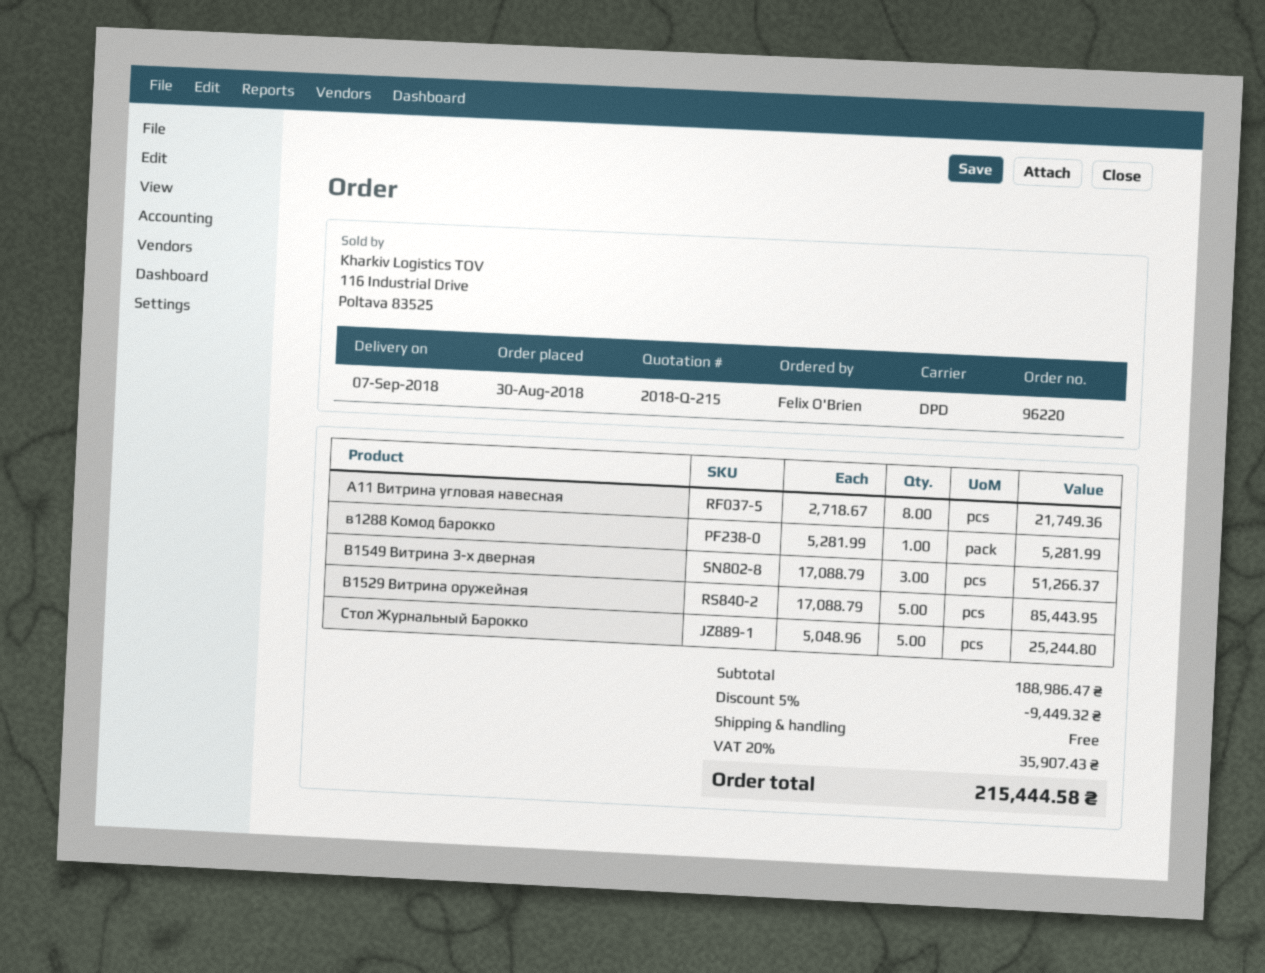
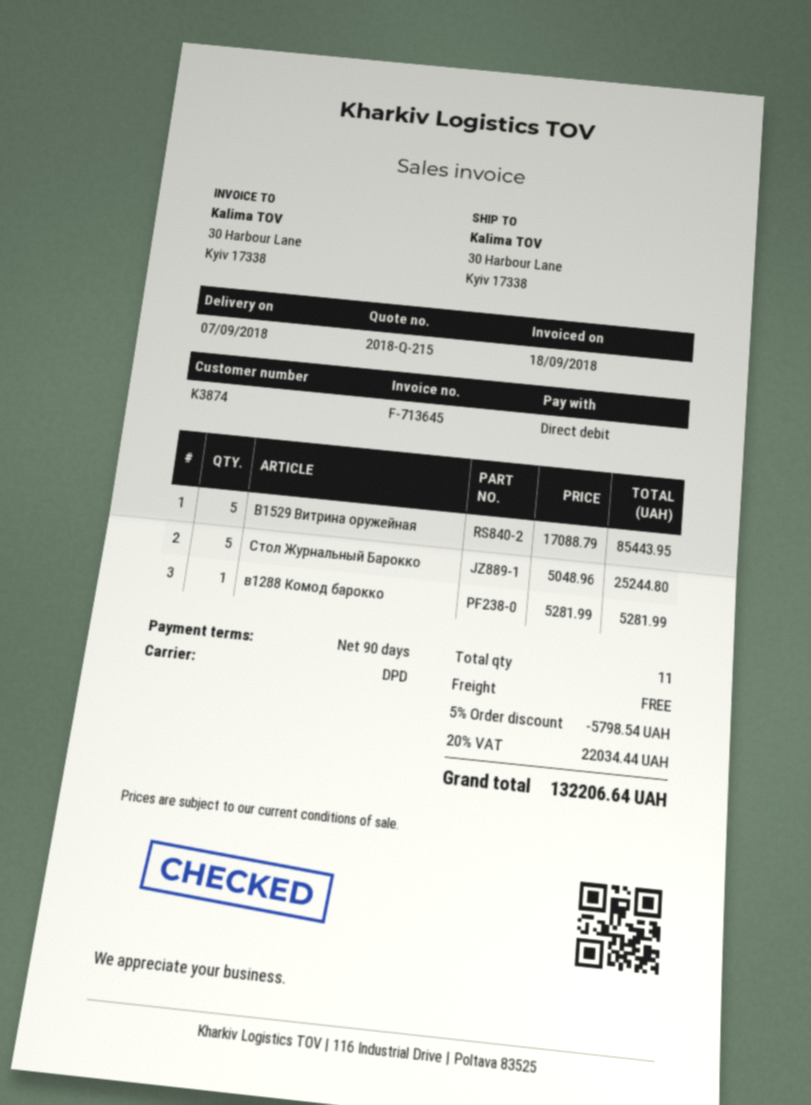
А11 Витрина угловая навесная: 8 x 2718.67 = 21749.36 -> none
В1549 Витрина 3-х дверная: 3 x 17088.79 = 51266.37 -> none
discount: 5% = 9449.32 -> 5% = 5798.54
tax: 20% = 35907.43 -> 20% = 22034.44
total: 215444.58 -> 132206.64

